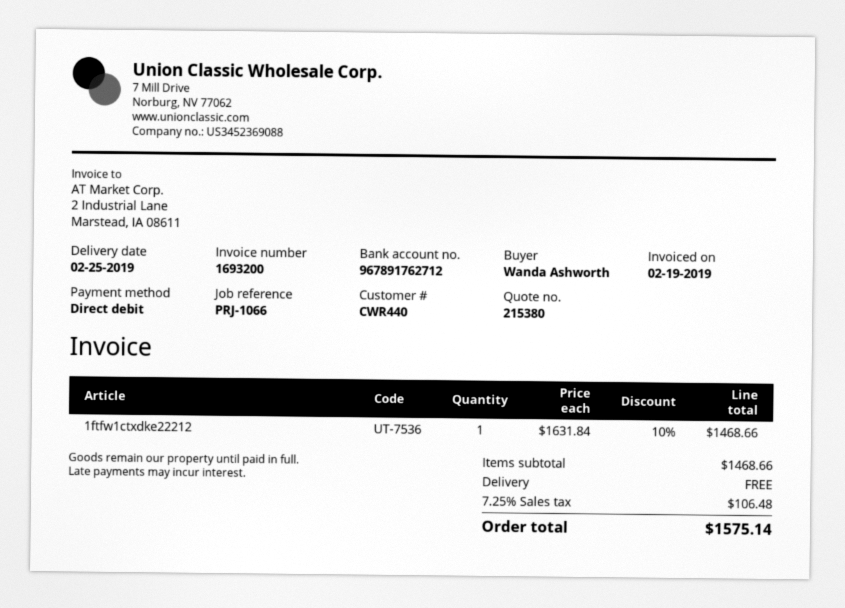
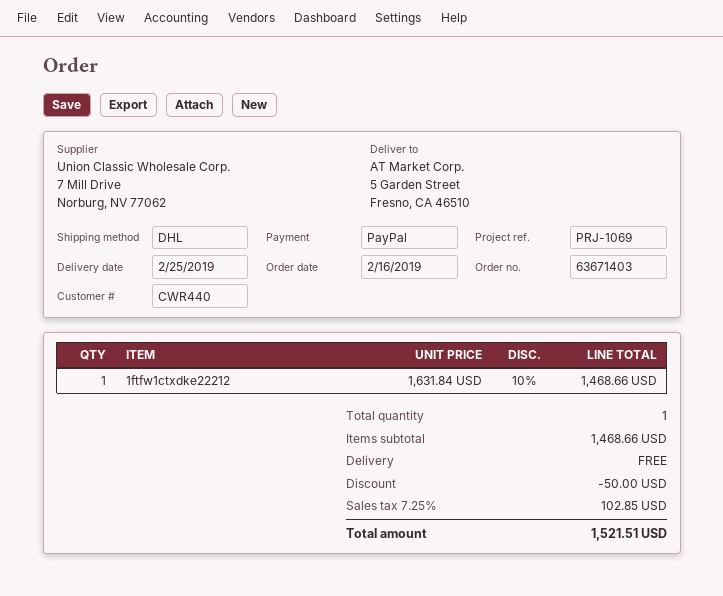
reference: PRJ-1066 -> PRJ-1069
payment method: direct debit -> PayPal
discount: none -> 50.00
tax: 7.25% = 106.48 -> 7.25% = 102.85
total: 1575.14 -> 1521.51

